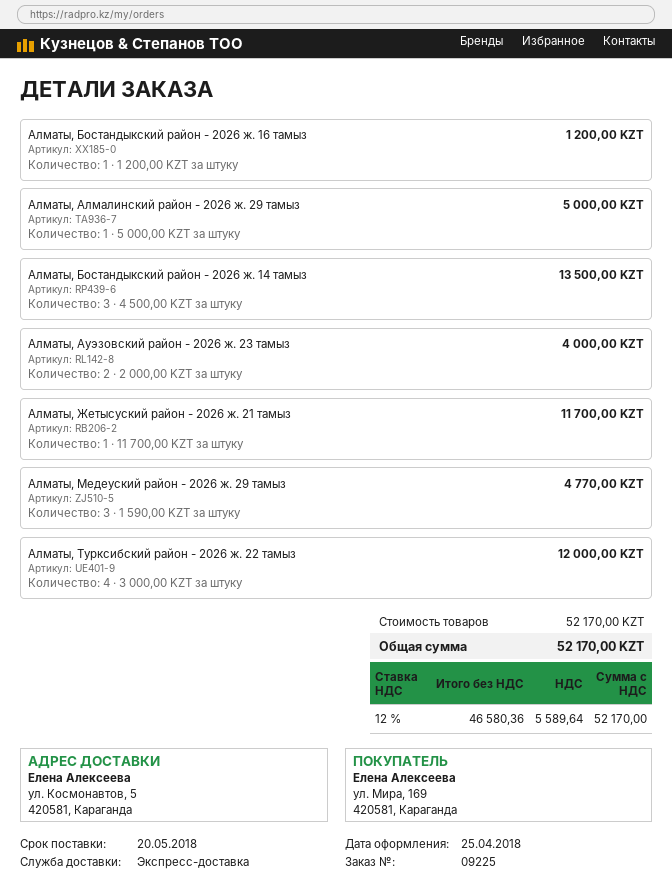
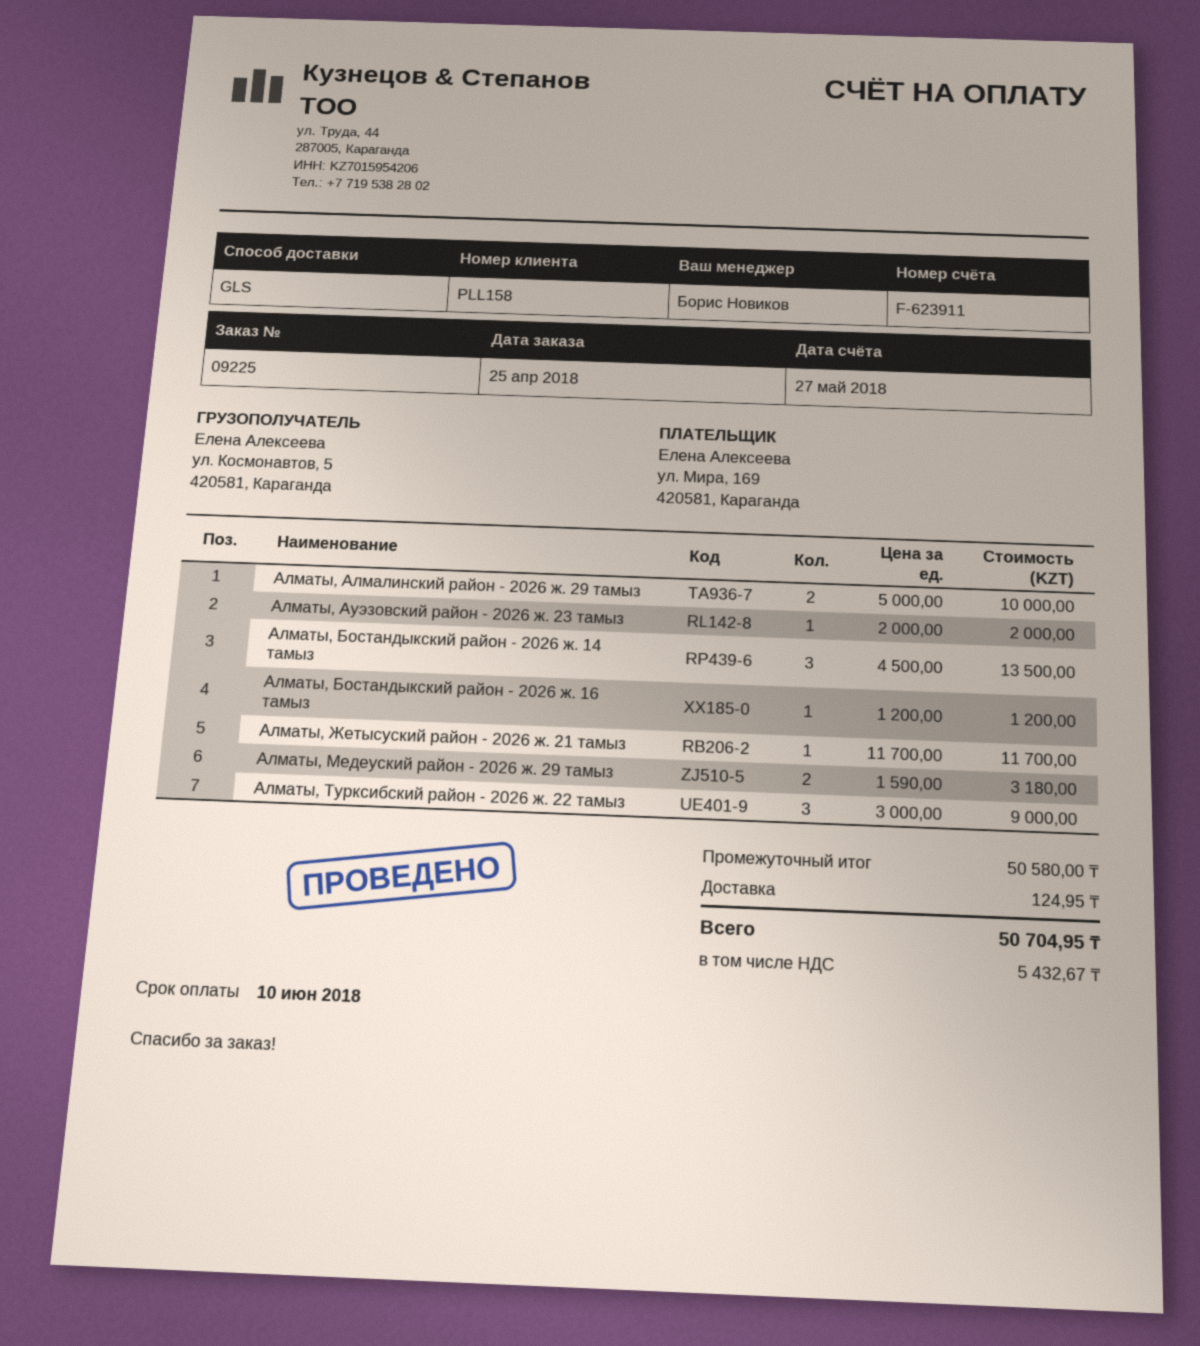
shipping method: express -> GLS
Алматы, Алмалинский район - 2026 ж. 29 тамыз: 1 x 5000.00 = 5000.00 -> 2 x 5000.00 = 10000.00
Алматы, Ауэзовский район - 2026 ж. 23 тамыз: 2 x 2000.00 = 4000.00 -> 1 x 2000.00 = 2000.00
Алматы, Медеуский район - 2026 ж. 29 тамыз: 3 x 1590.00 = 4770.00 -> 2 x 1590.00 = 3180.00
Алматы, Турксибский район - 2026 ж. 22 тамыз: 4 x 3000.00 = 12000.00 -> 3 x 3000.00 = 9000.00
subtotal: 52170.00 -> 50580.00
shipping: none -> 124.95
tax: 5589.64 -> 5432.67
total: 52170.00 -> 50704.95

